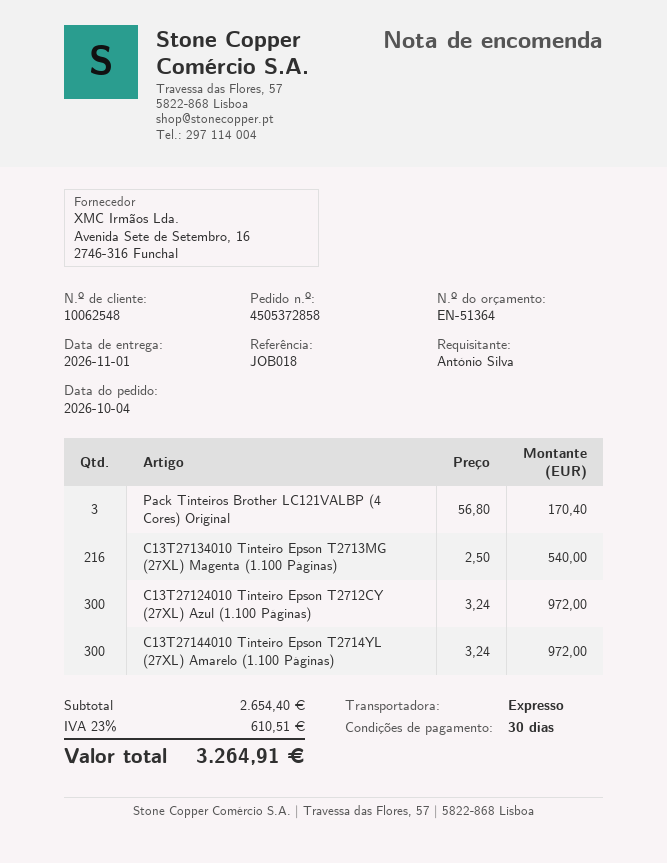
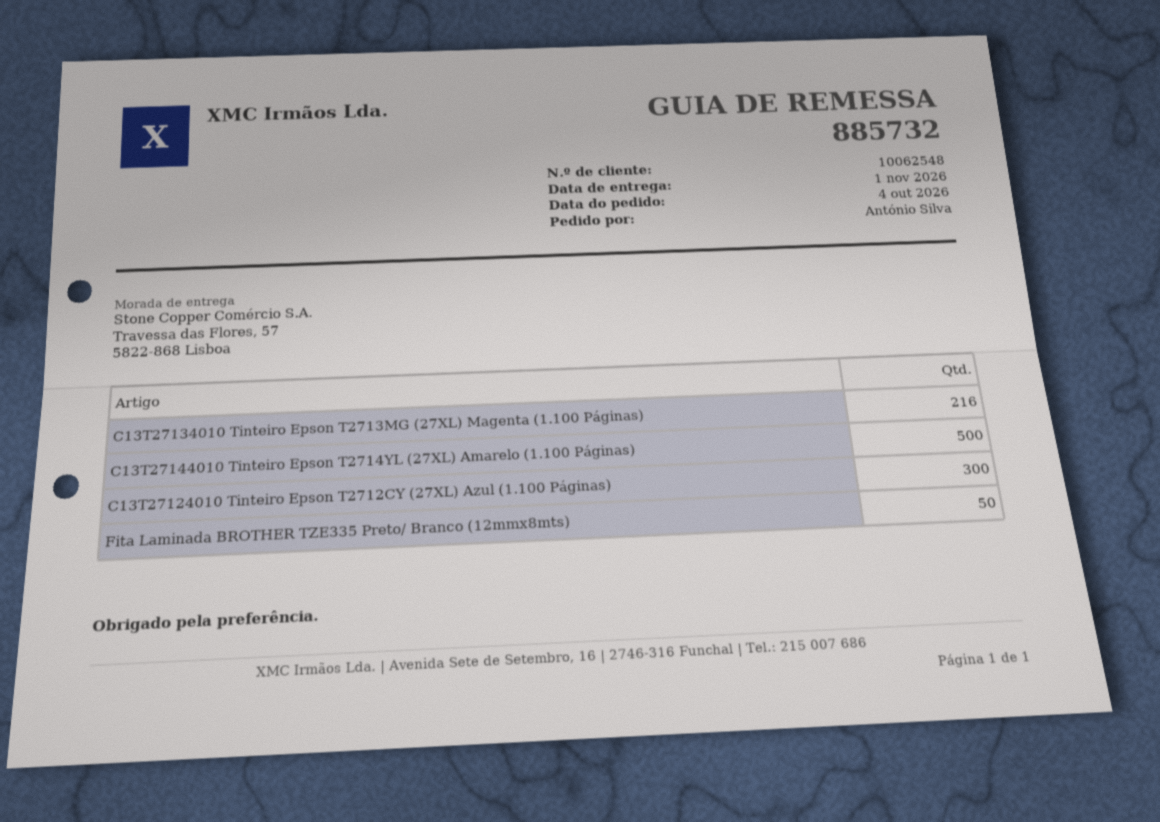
Pack Tinteiros Brother LC121VALBP (4 Cores) Original: 3 -> none
C13T27144010 Tinteiro Epson T2714YL (27XL) Amarelo (1.100 Páginas): 300 -> 500
Fita Laminada BROTHER TZE335 Preto/ Branco (12mmx8mts): none -> 50

